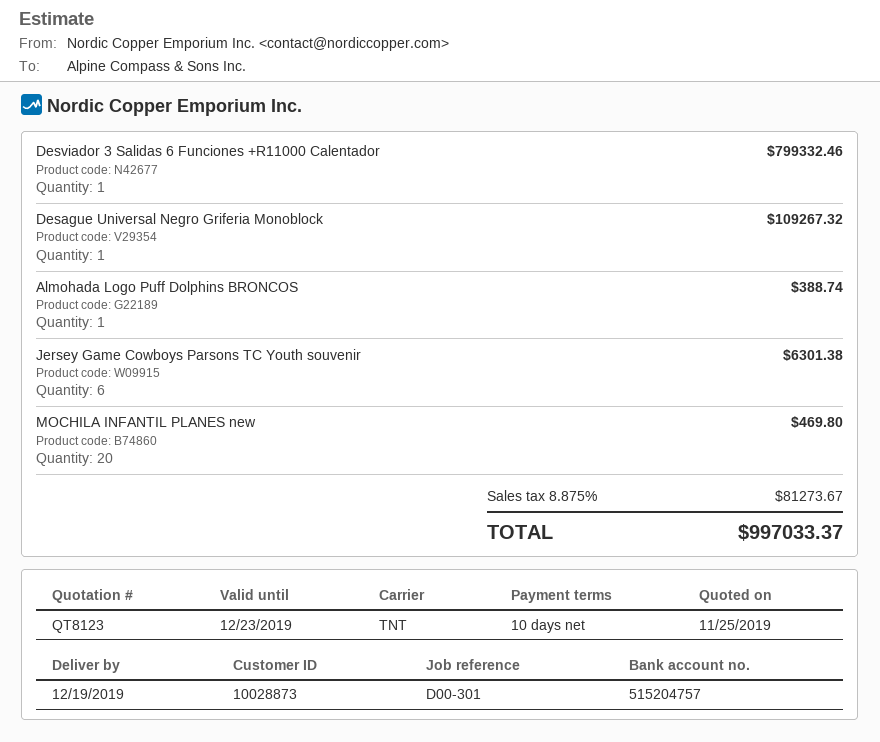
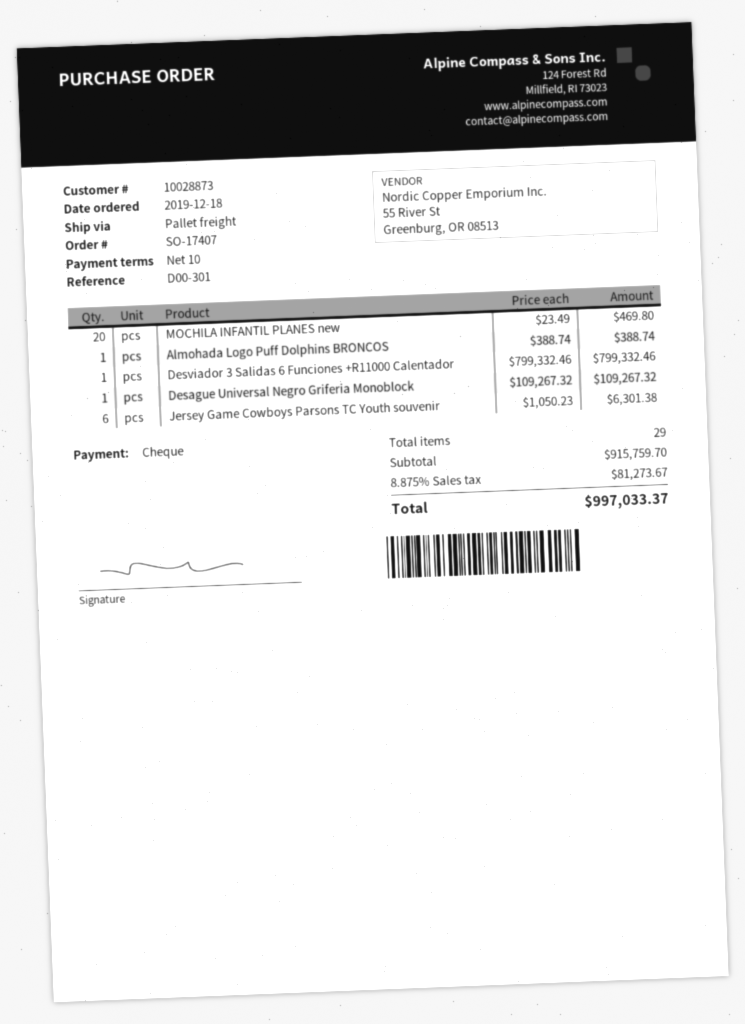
shipping method: TNT -> pallet freight

